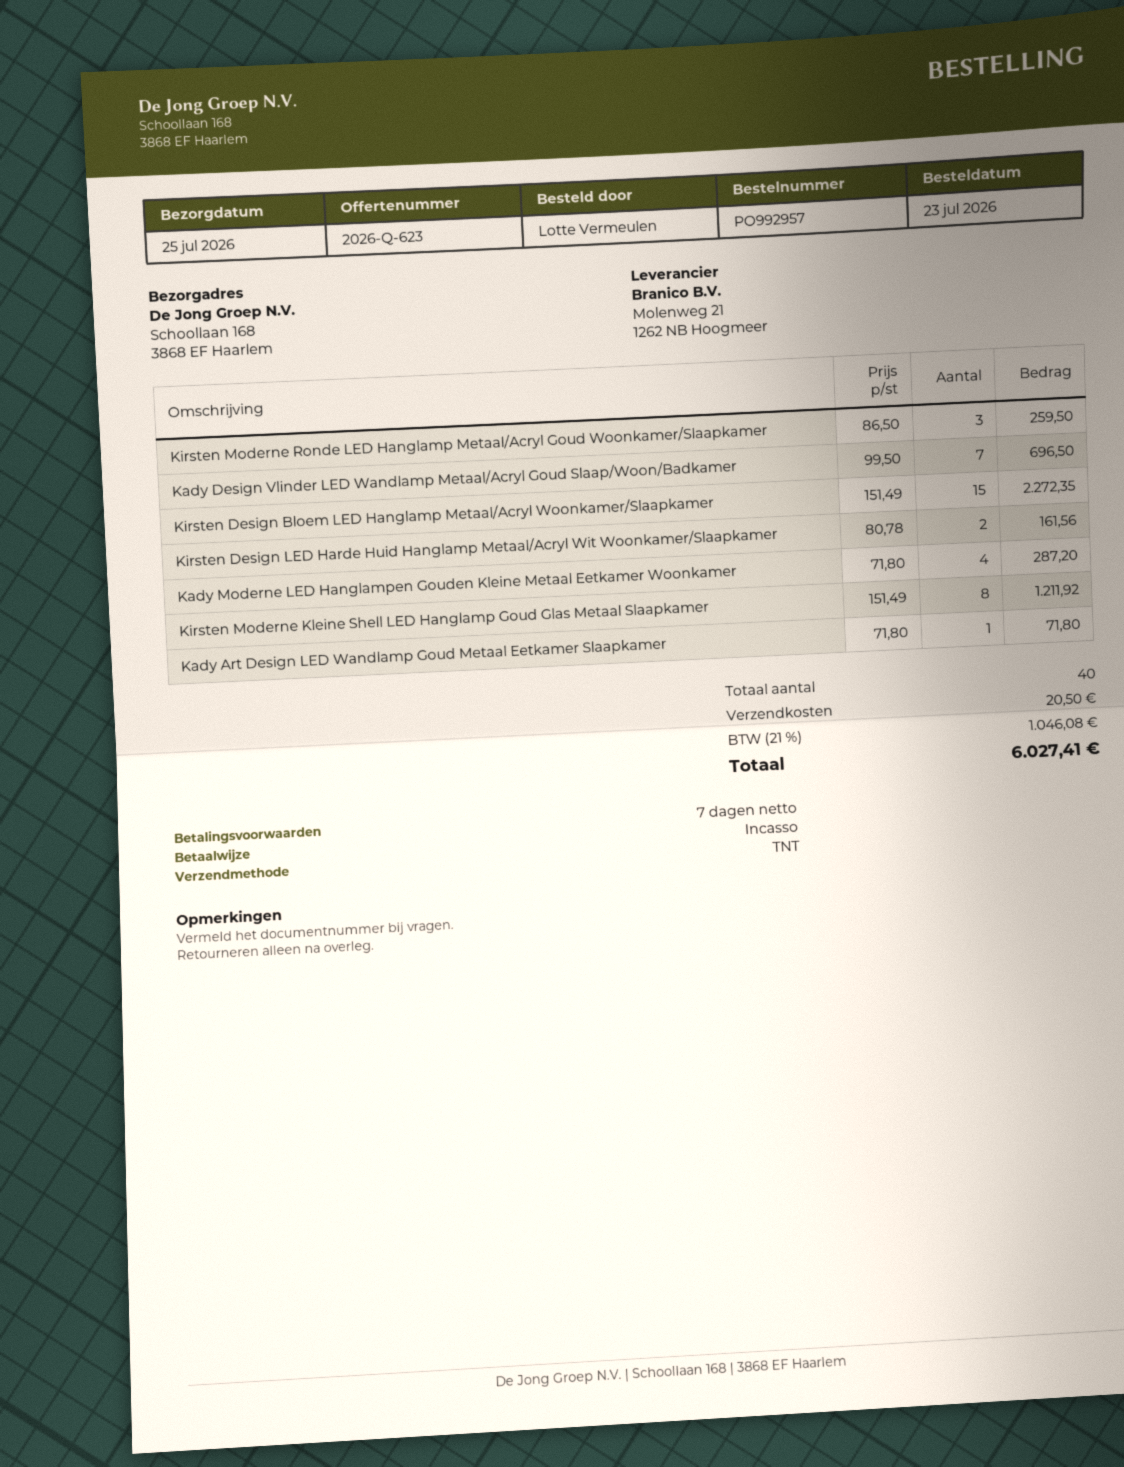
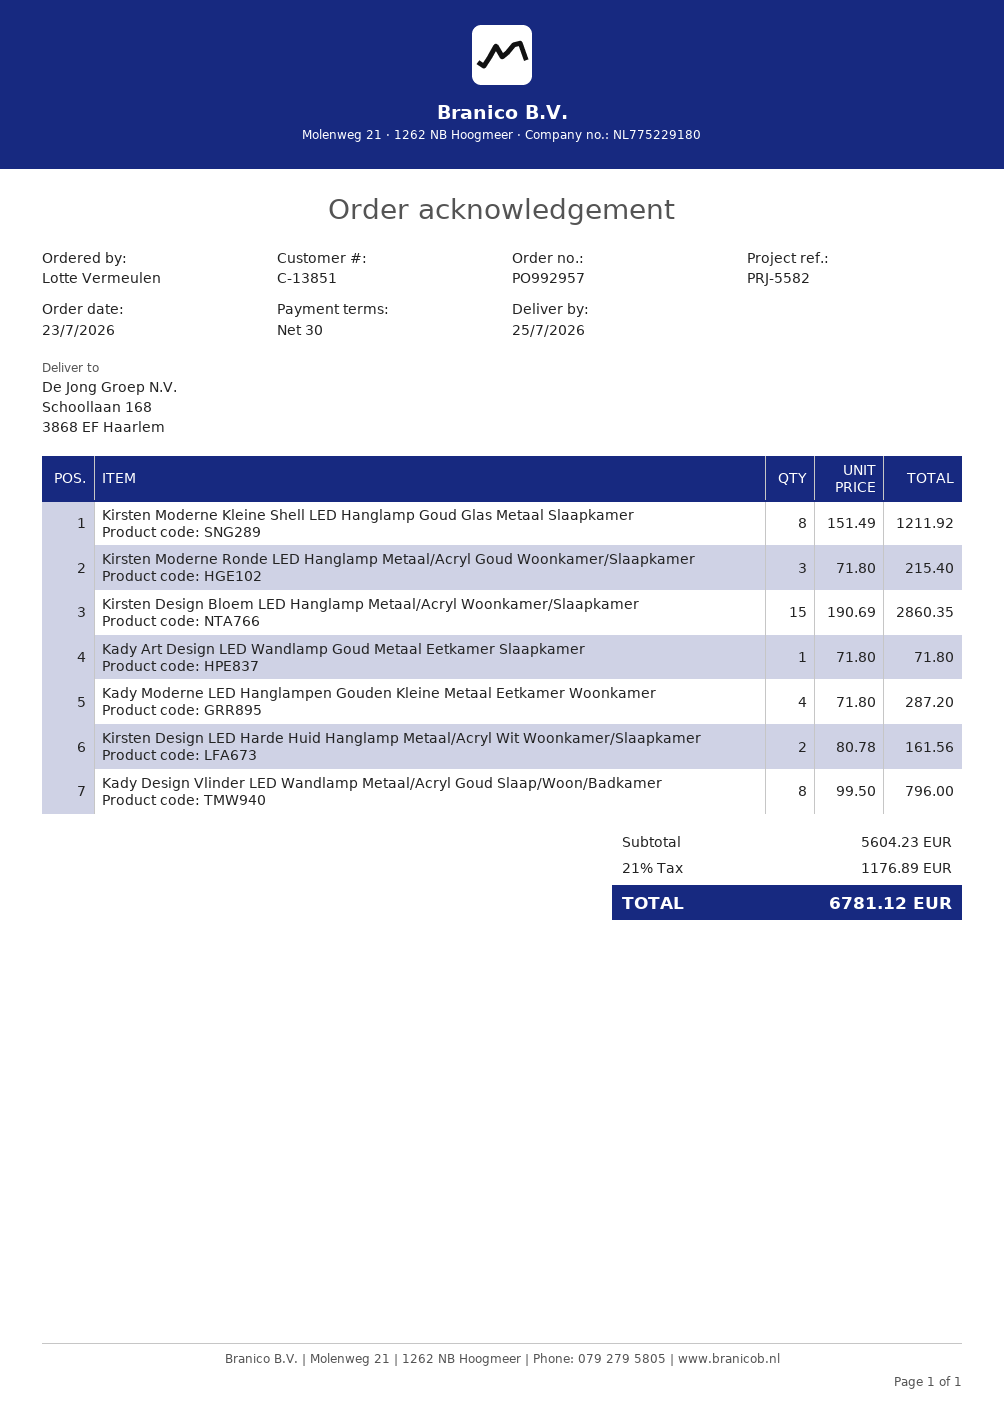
payment terms: 7 days -> 30 days
Kirsten Moderne Ronde LED Hanglamp Metaal/Acryl Goud Woonkamer/Slaapkamer: 3 x 86.50 = 259.50 -> 3 x 71.80 = 215.40
Kady Design Vlinder LED Wandlamp Metaal/Acryl Goud Slaap/Woon/Badkamer: 7 x 99.50 = 696.50 -> 8 x 99.50 = 796.00
Kirsten Design Bloem LED Hanglamp Metaal/Acryl Woonkamer/Slaapkamer: 15 x 151.49 = 2272.35 -> 15 x 190.69 = 2860.35
shipping: 20.50 -> none
tax: 21% = 1046.08 -> 21% = 1176.89
total: 6027.41 -> 6781.12

